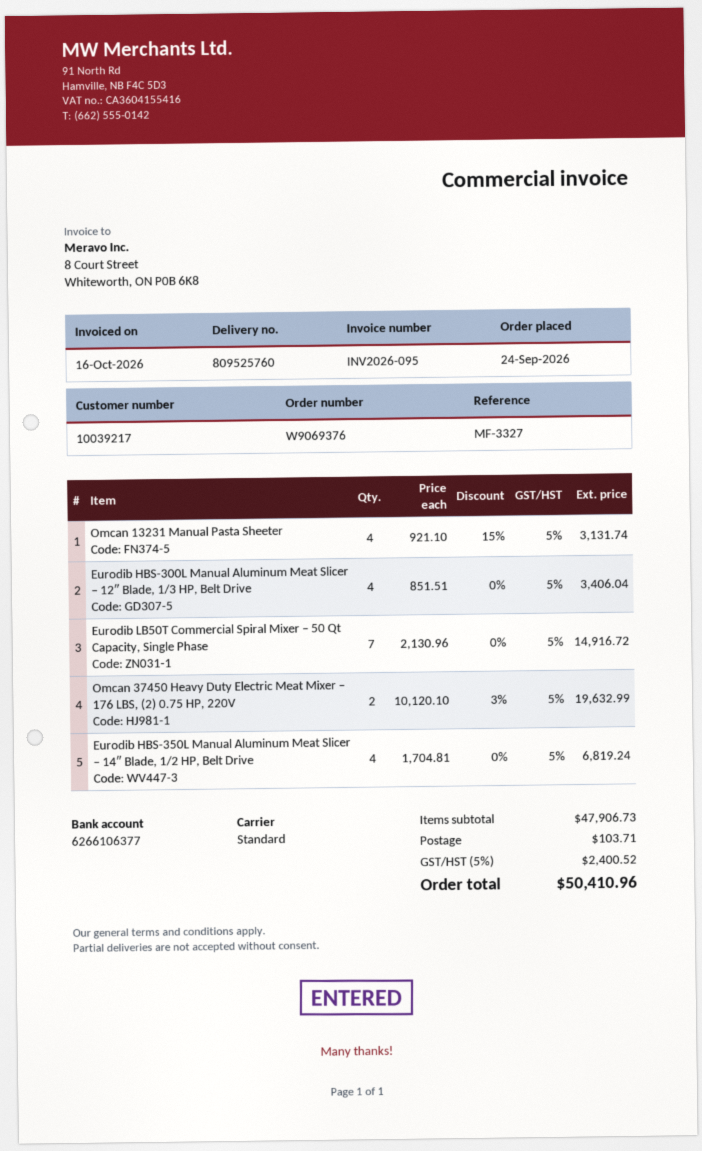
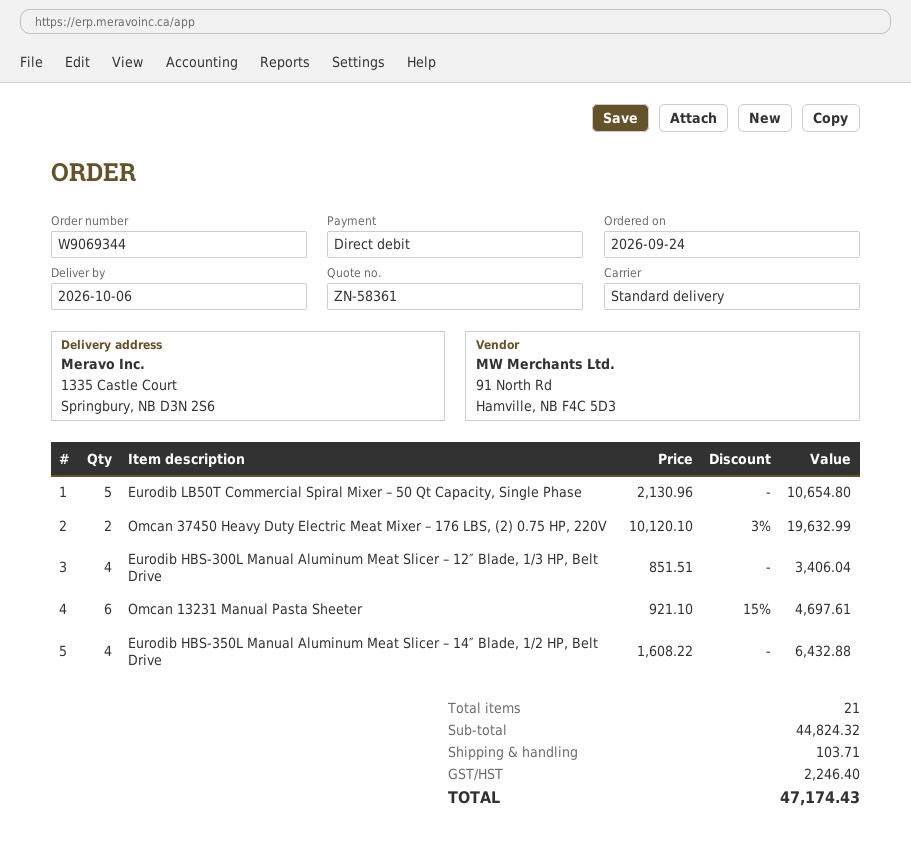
order number: W9069376 -> W9069344
Omcan 13231 Manual Pasta Sheeter: 4 x 921.10 - 15% = 3131.74 -> 6 x 921.10 - 15% = 4697.61
Eurodib LB50T Commercial Spiral Mixer – 50 Qt Capacity, Single Phase: 7 x 2130.96 = 14916.72 -> 5 x 2130.96 = 10654.80
Eurodib HBS-350L Manual Aluminum Meat Slicer – 14″ Blade, 1/2 HP, Belt Drive: 4 x 1704.81 = 6819.24 -> 4 x 1608.22 = 6432.88
subtotal: 47906.73 -> 44824.32
tax: 2400.52 -> 2246.40
total: 50410.96 -> 47174.43

